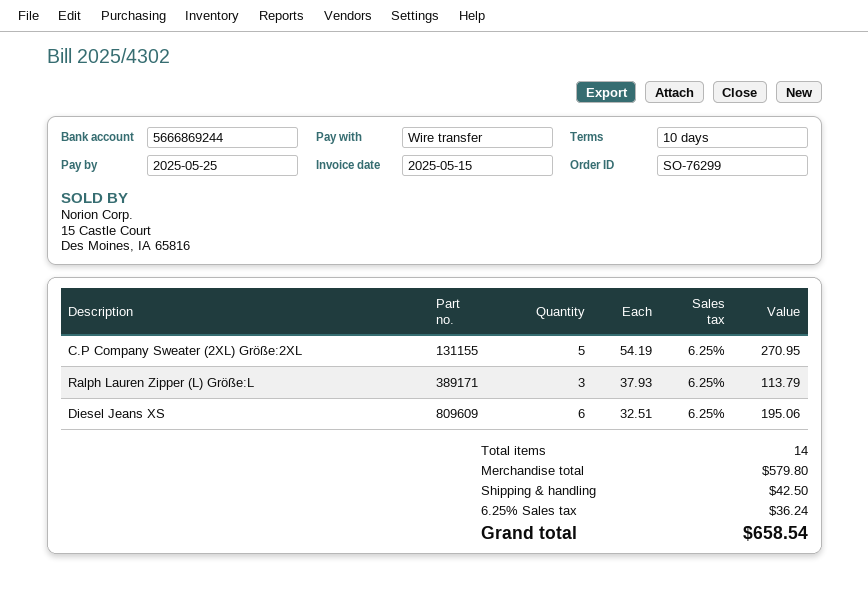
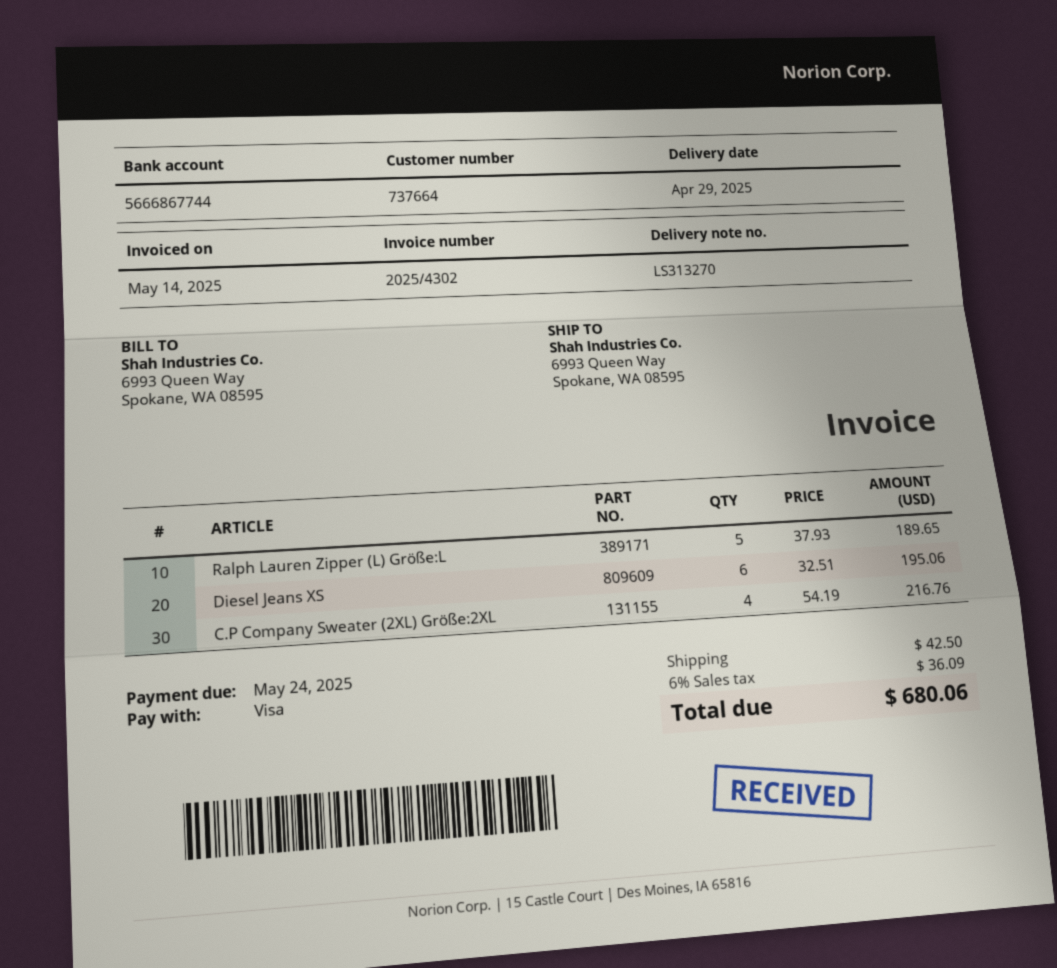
invoice date: 2025-05-15 -> 2025-05-14
due date: 2025-05-25 -> 2025-05-24
payment method: bank transfer -> Visa
bank account: 5666869244 -> 5666867744
C.P Company Sweater (2XL) Größe:2XL: 5 x 54.19 = 270.95 -> 4 x 54.19 = 216.76
Ralph Lauren Zipper (L) Größe:L: 3 x 37.93 = 113.79 -> 5 x 37.93 = 189.65
tax: 6.25% = 36.24 -> 6% = 36.09
total: 658.54 -> 680.06

